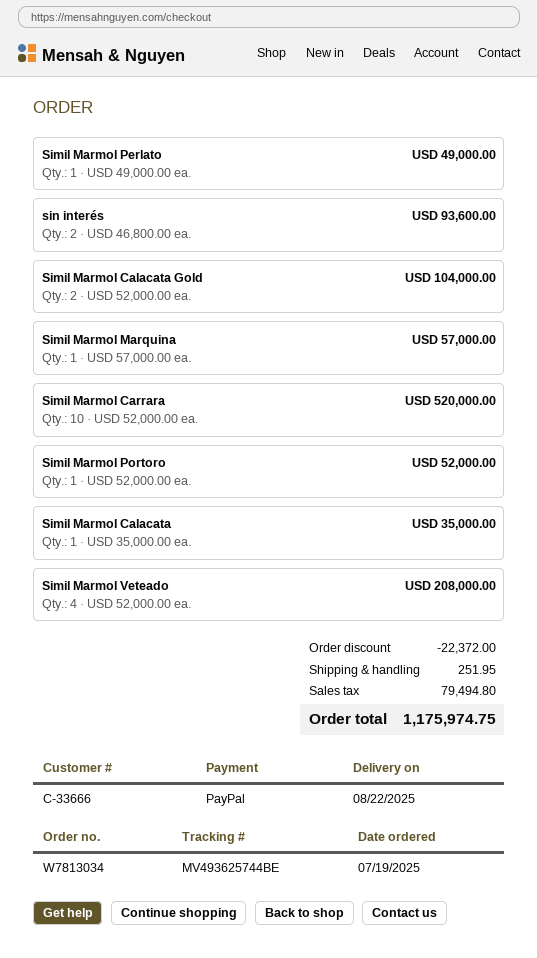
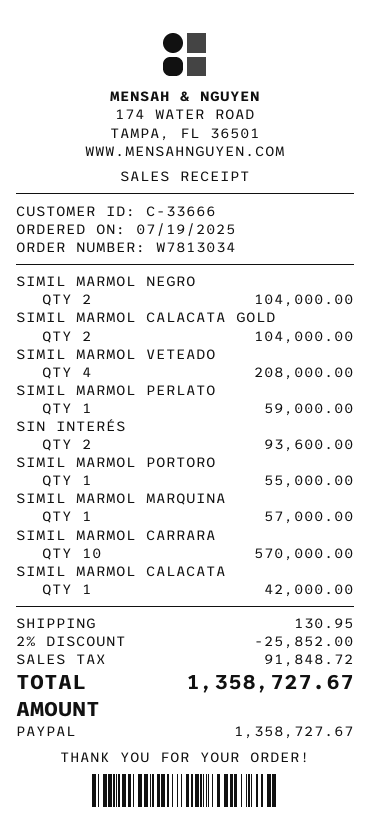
Simil Marmol Perlato: 1 for 49000.00 -> 1 for 59000.00
Simil Marmol Carrara: 10 for 520000.00 -> 10 for 570000.00
Simil Marmol Portoro: 1 for 52000.00 -> 1 for 55000.00
Simil Marmol Calacata: 1 for 35000.00 -> 1 for 42000.00
SIMIL MARMOL NEGRO: none -> 2 for 104000.00
discount: 22372.00 -> 25852.00
shipping: 251.95 -> 130.95
tax: 79494.80 -> 91848.72
total: 1175974.75 -> 1358727.67

